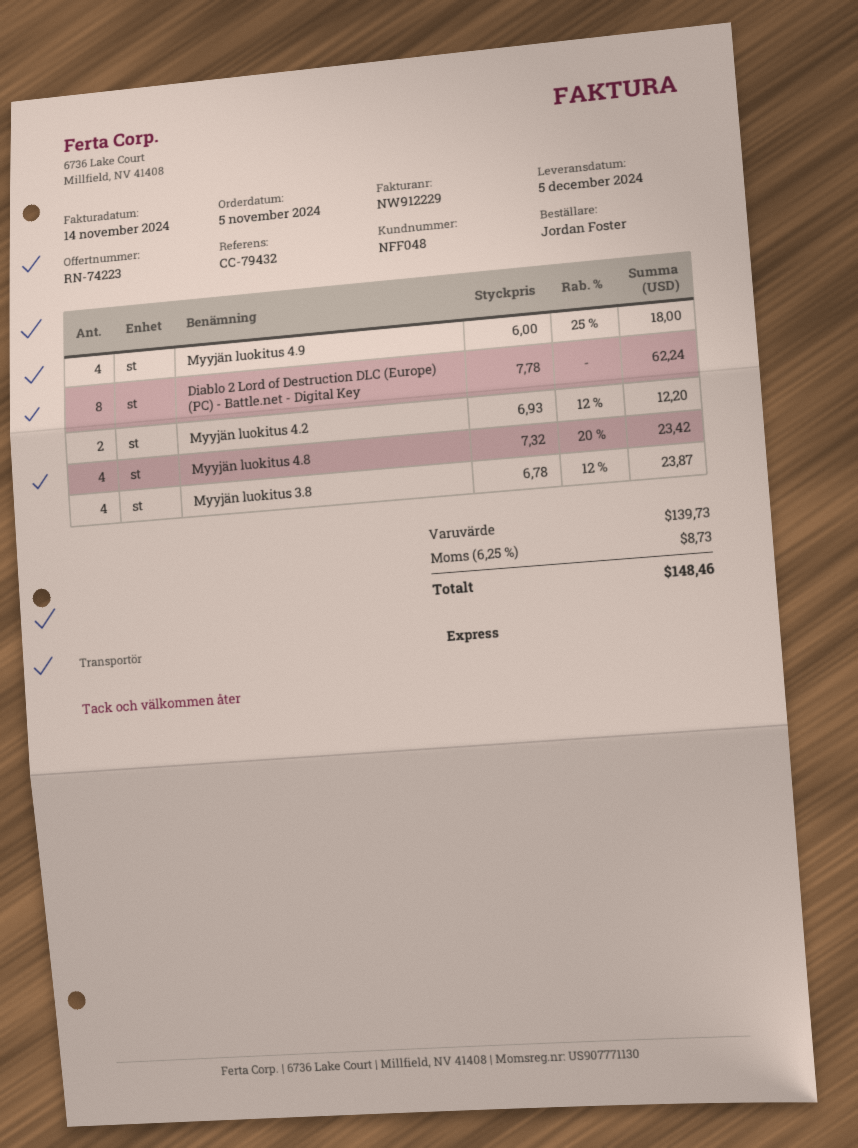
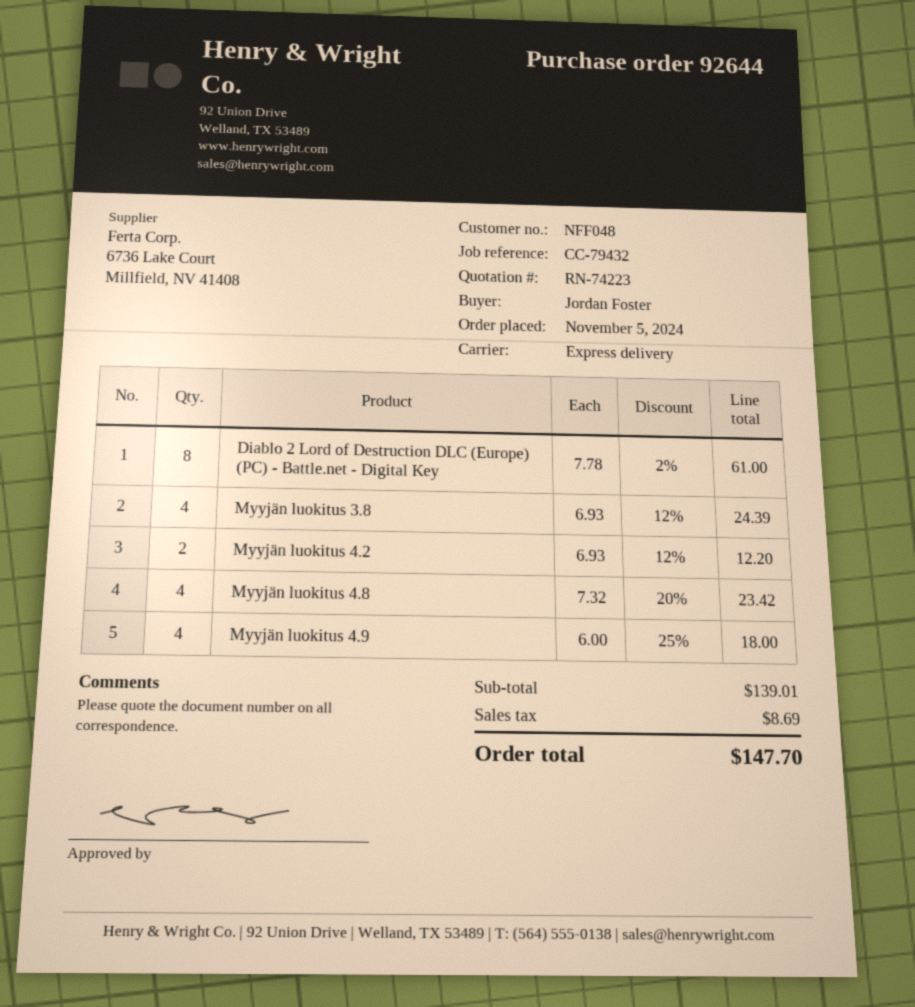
Diablo 2 Lord of Destruction DLC (Europe) (PC) - Battle.net - Digital Key: 8 x 7.78 = 62.24 -> 8 x 7.78 - 2% = 61.00
Myyjän luokitus 3.8: 4 x 6.78 - 12% = 23.87 -> 4 x 6.93 - 12% = 24.39
subtotal: 139.73 -> 139.01
tax: 8.73 -> 8.69
total: 148.46 -> 147.70

